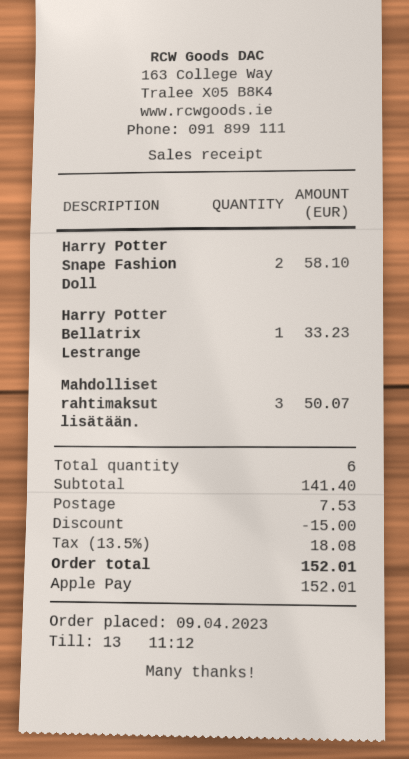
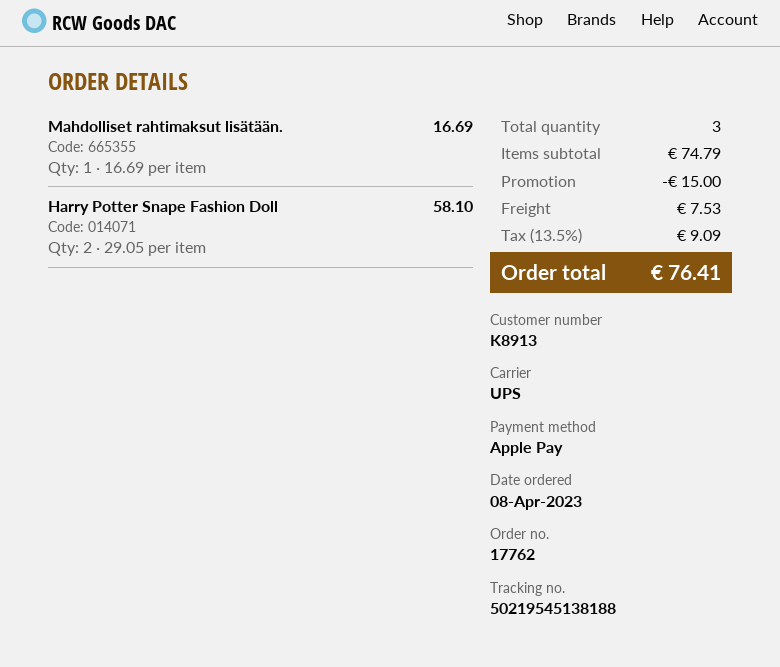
order date: 2023-04-09 -> 2023-04-08
Harry Potter Bellatrix Lestrange: 1 for 33.23 -> none
Mahdolliset rahtimaksut lisätään.: 3 for 50.07 -> 1 for 16.69
total quantity: 6 -> 3
subtotal: 141.40 -> 74.79
tax: 13.5% = 18.08 -> 13.5% = 9.09
total: 152.01 -> 76.41

